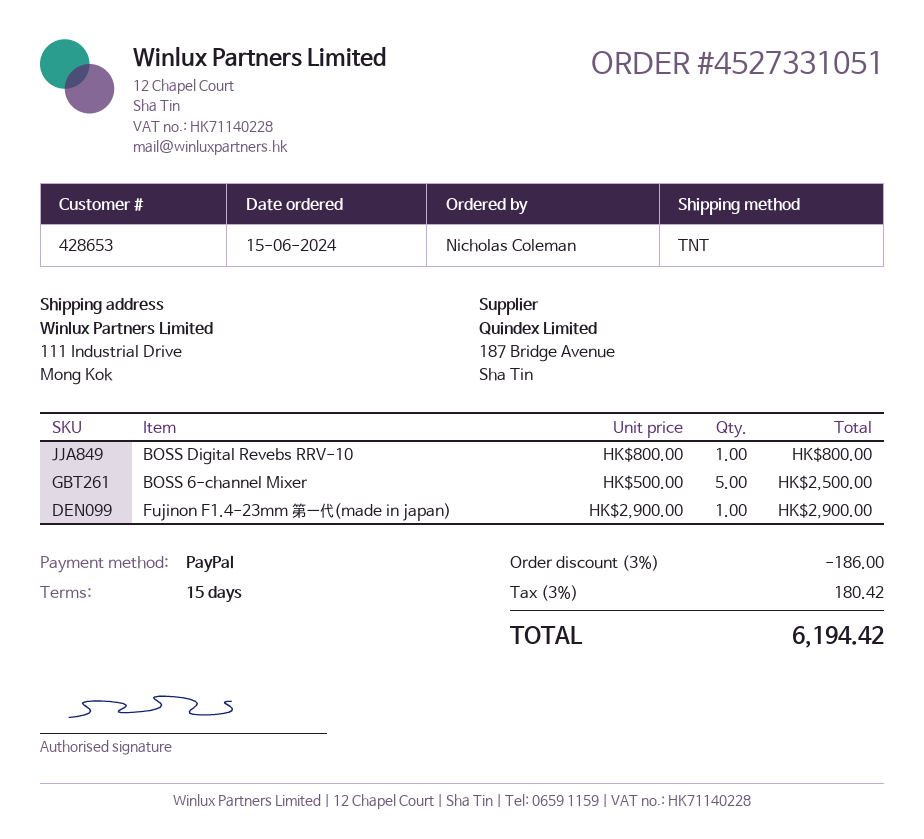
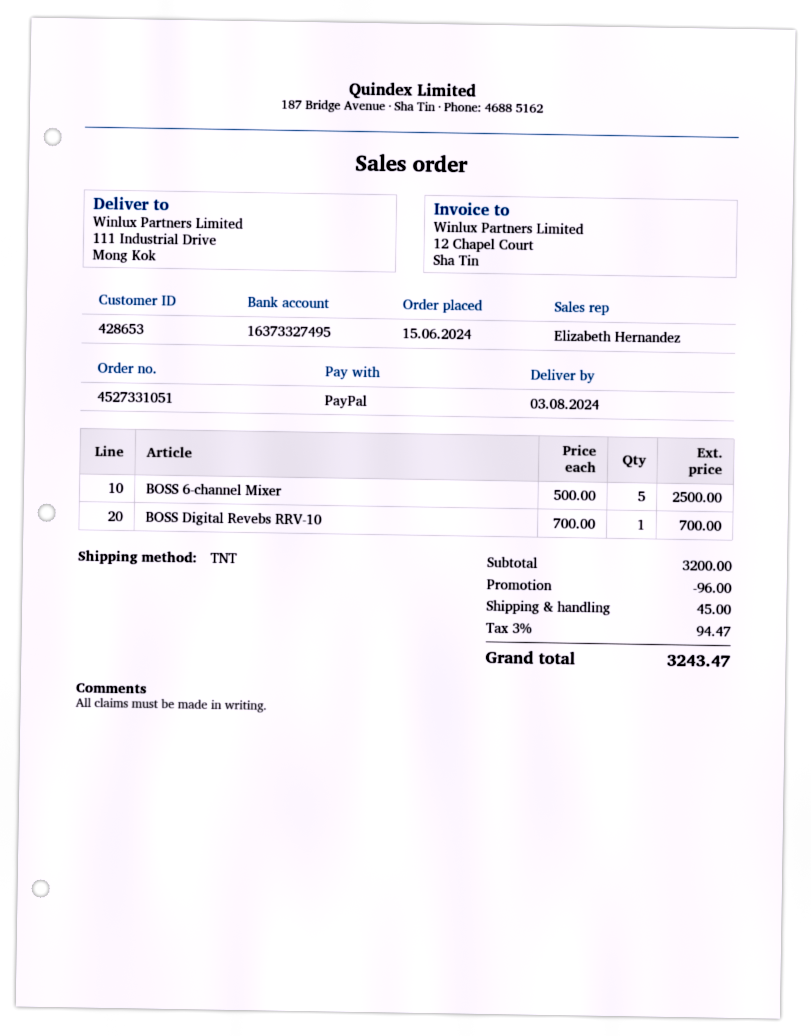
BOSS Digital Revebs RRV-10: 1 x 800.00 = 800.00 -> 1 x 700.00 = 700.00
Fujinon F1.4-23mm 第一代(made in japan): 1 x 2900.00 = 2900.00 -> none
discount: 186.00 -> 96.00
shipping: none -> 45.00
tax: 3% = 180.42 -> 3% = 94.47
total: 6194.42 -> 3243.47

